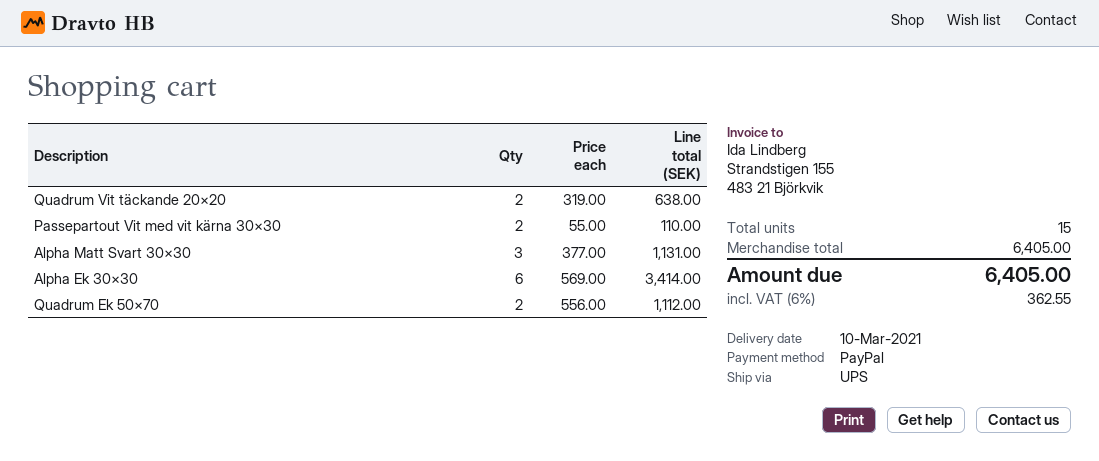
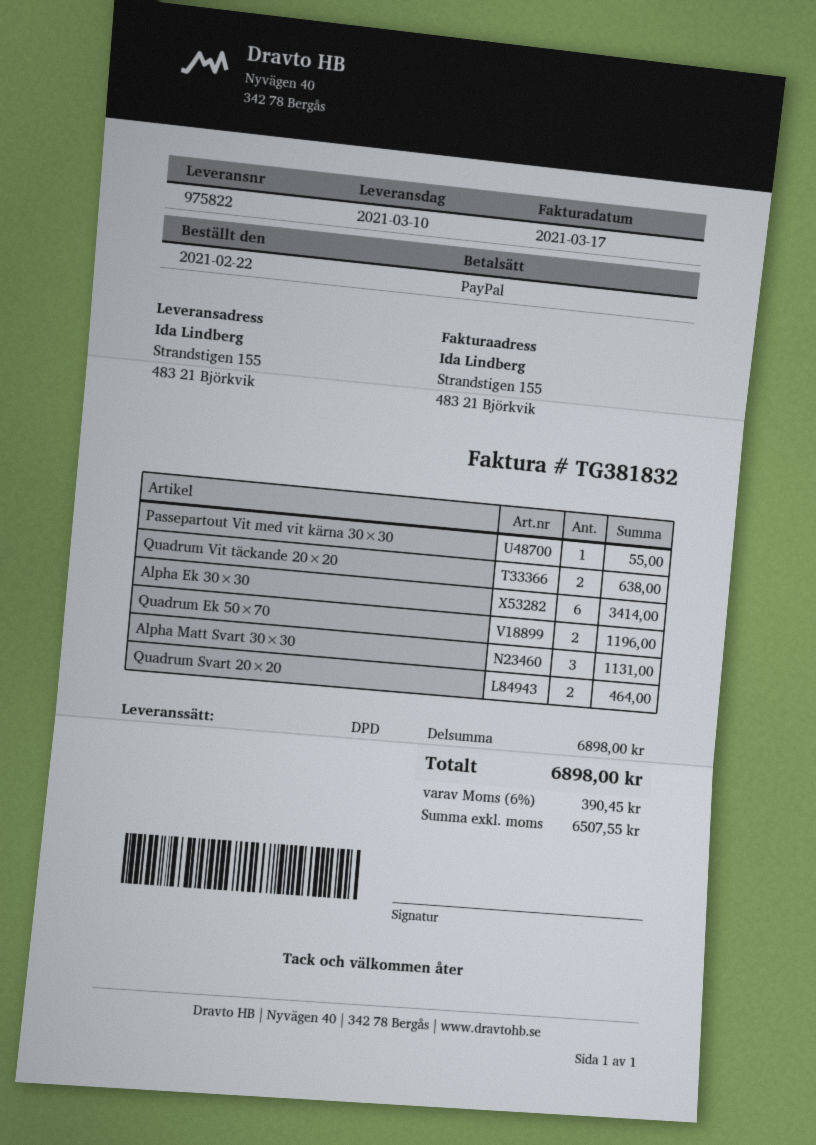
shipping method: UPS -> DPD
Passepartout Vit med vit kärna 30×30: 2 for 110.00 -> 1 for 55.00
Quadrum Ek 50×70: 2 for 1112.00 -> 2 for 1196.00
Quadrum Svart 20×20: none -> 2 for 464.00
subtotal: 6405.00 -> 6898.00
tax: 6% = 362.55 -> 6% = 390.45
total: 6405.00 -> 6898.00

